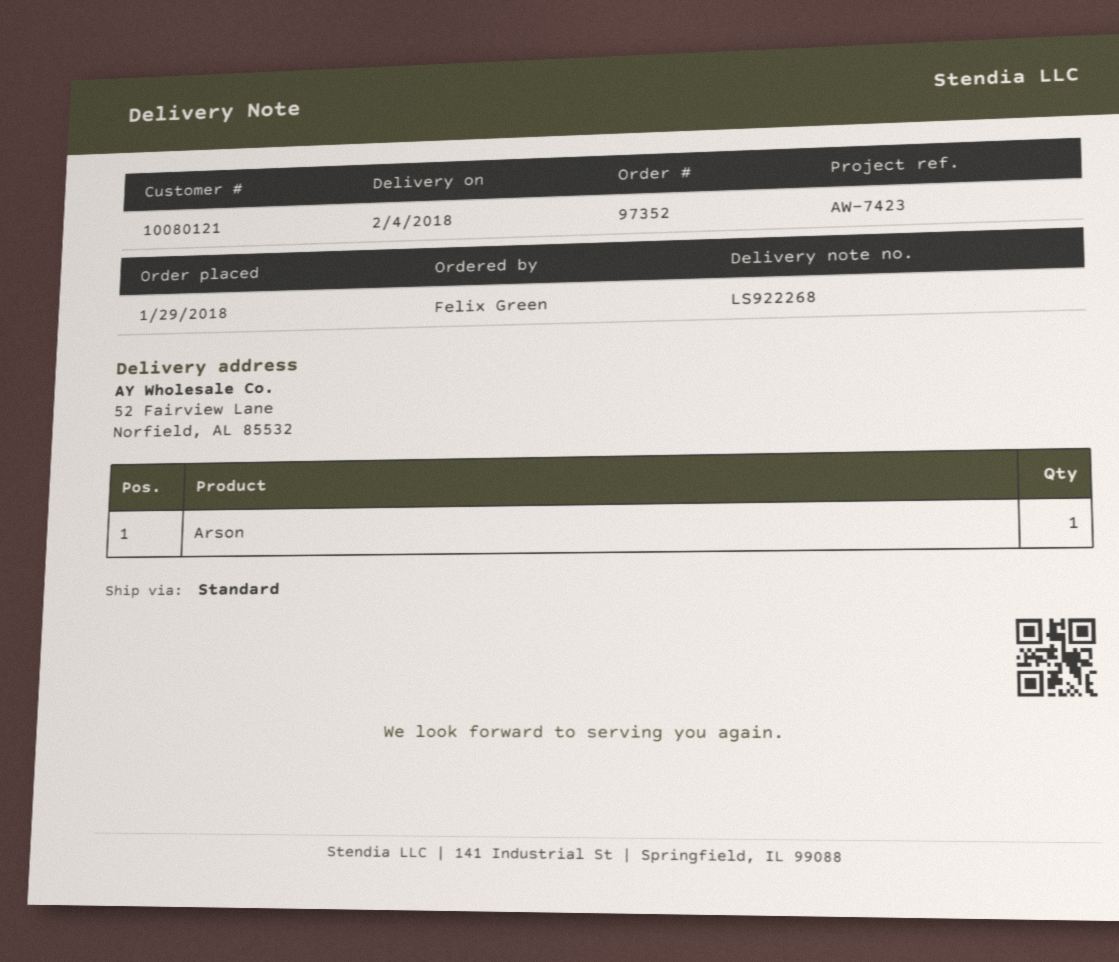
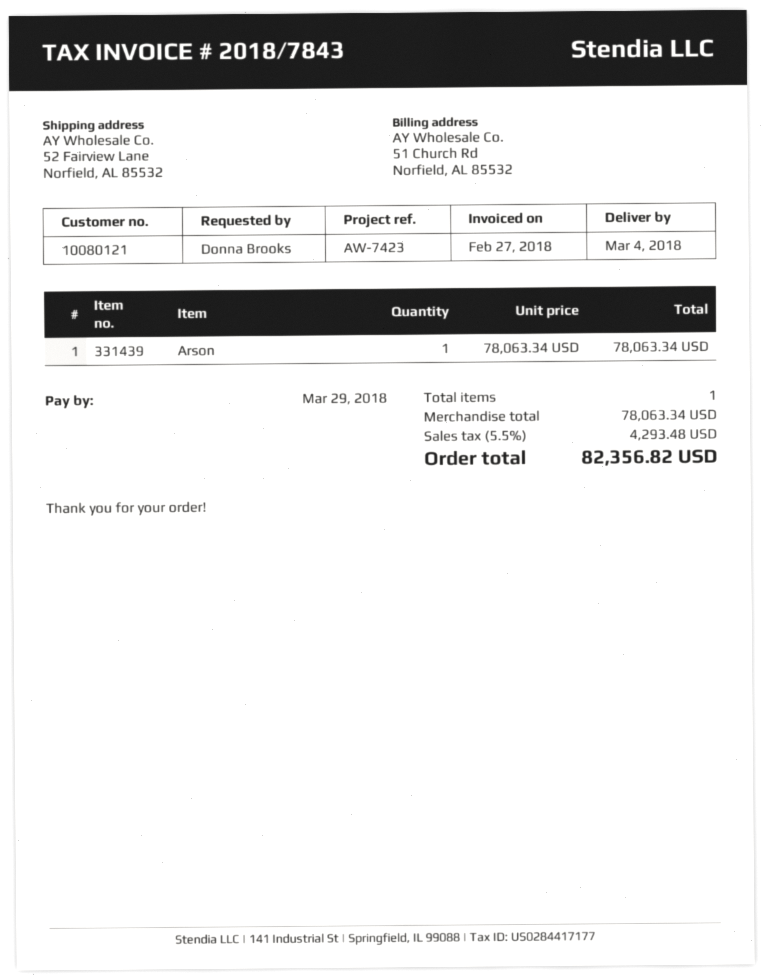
delivery date: 2018-02-04 -> 2018-03-04
ordered by: Felix Green -> Donna Brooks

